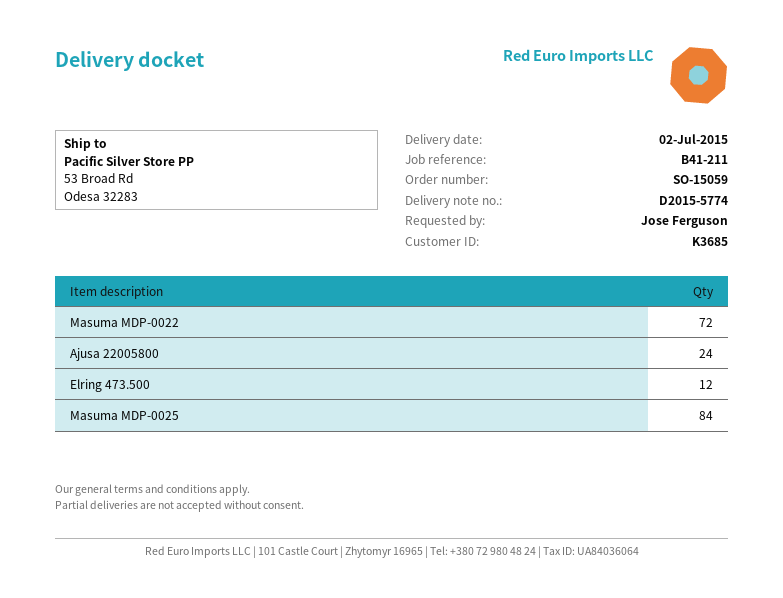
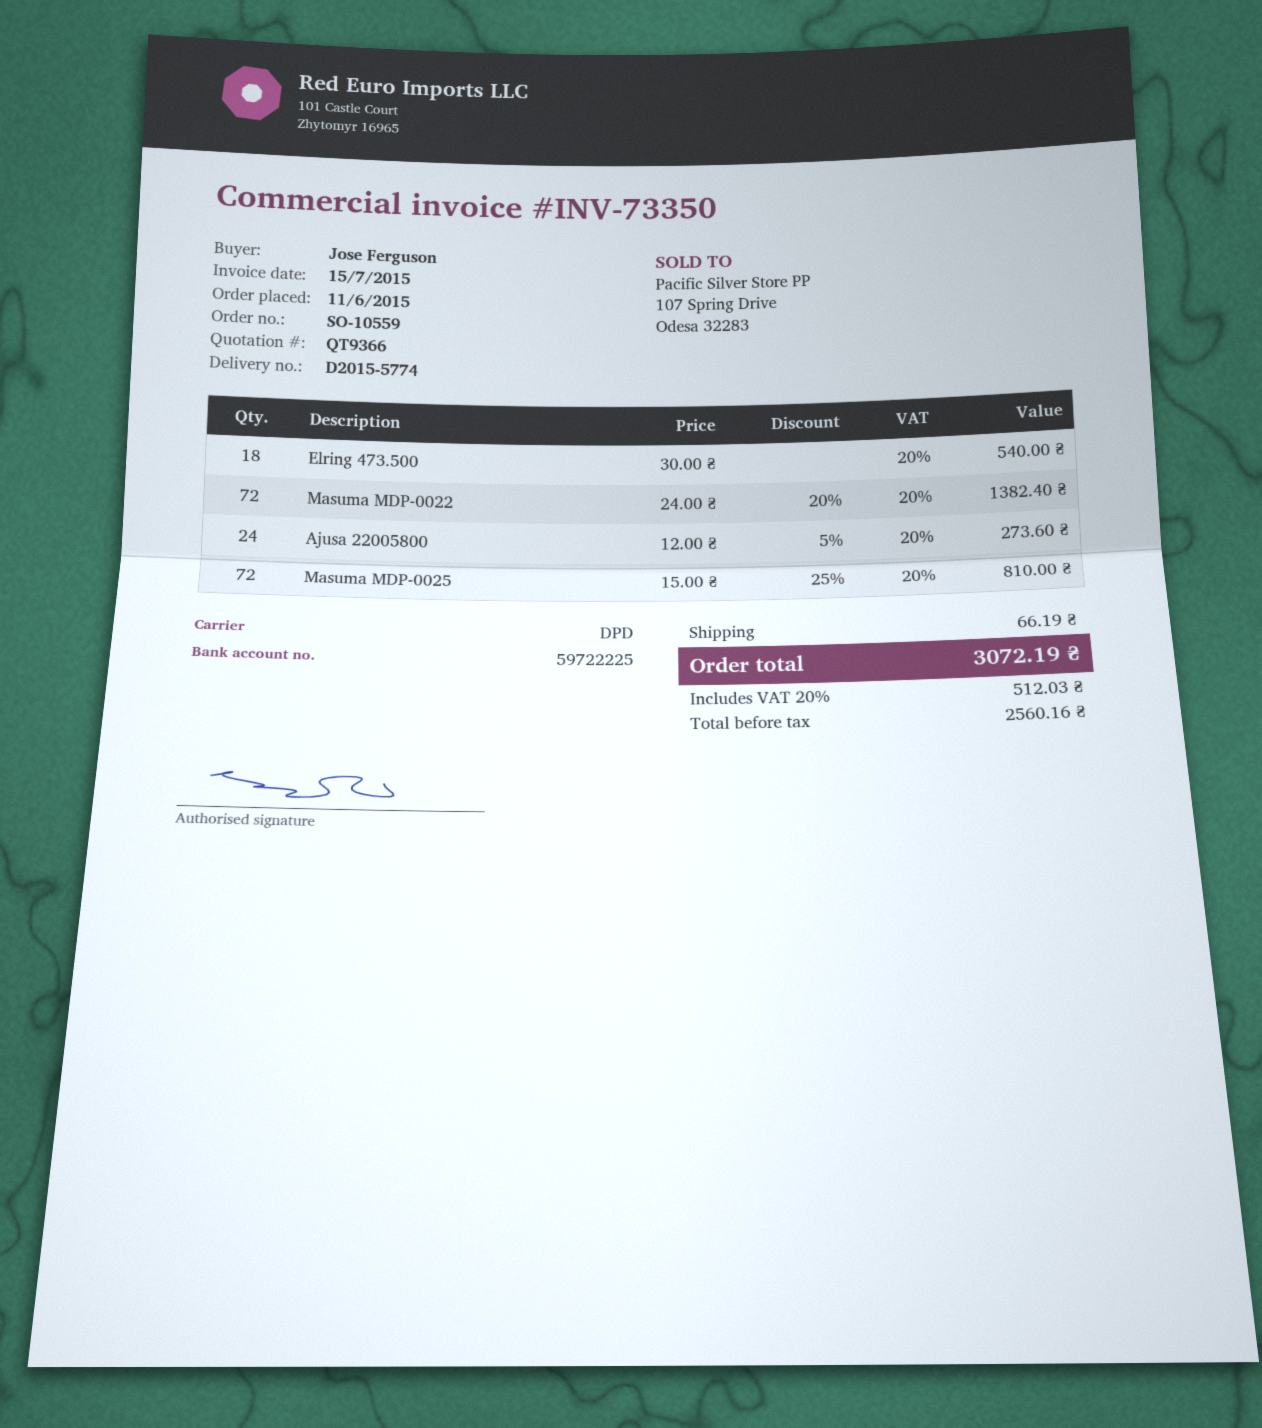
order number: SO-15059 -> SO-10559
Elring 473.500: 12 -> 18
Masuma MDP-0025: 84 -> 72

